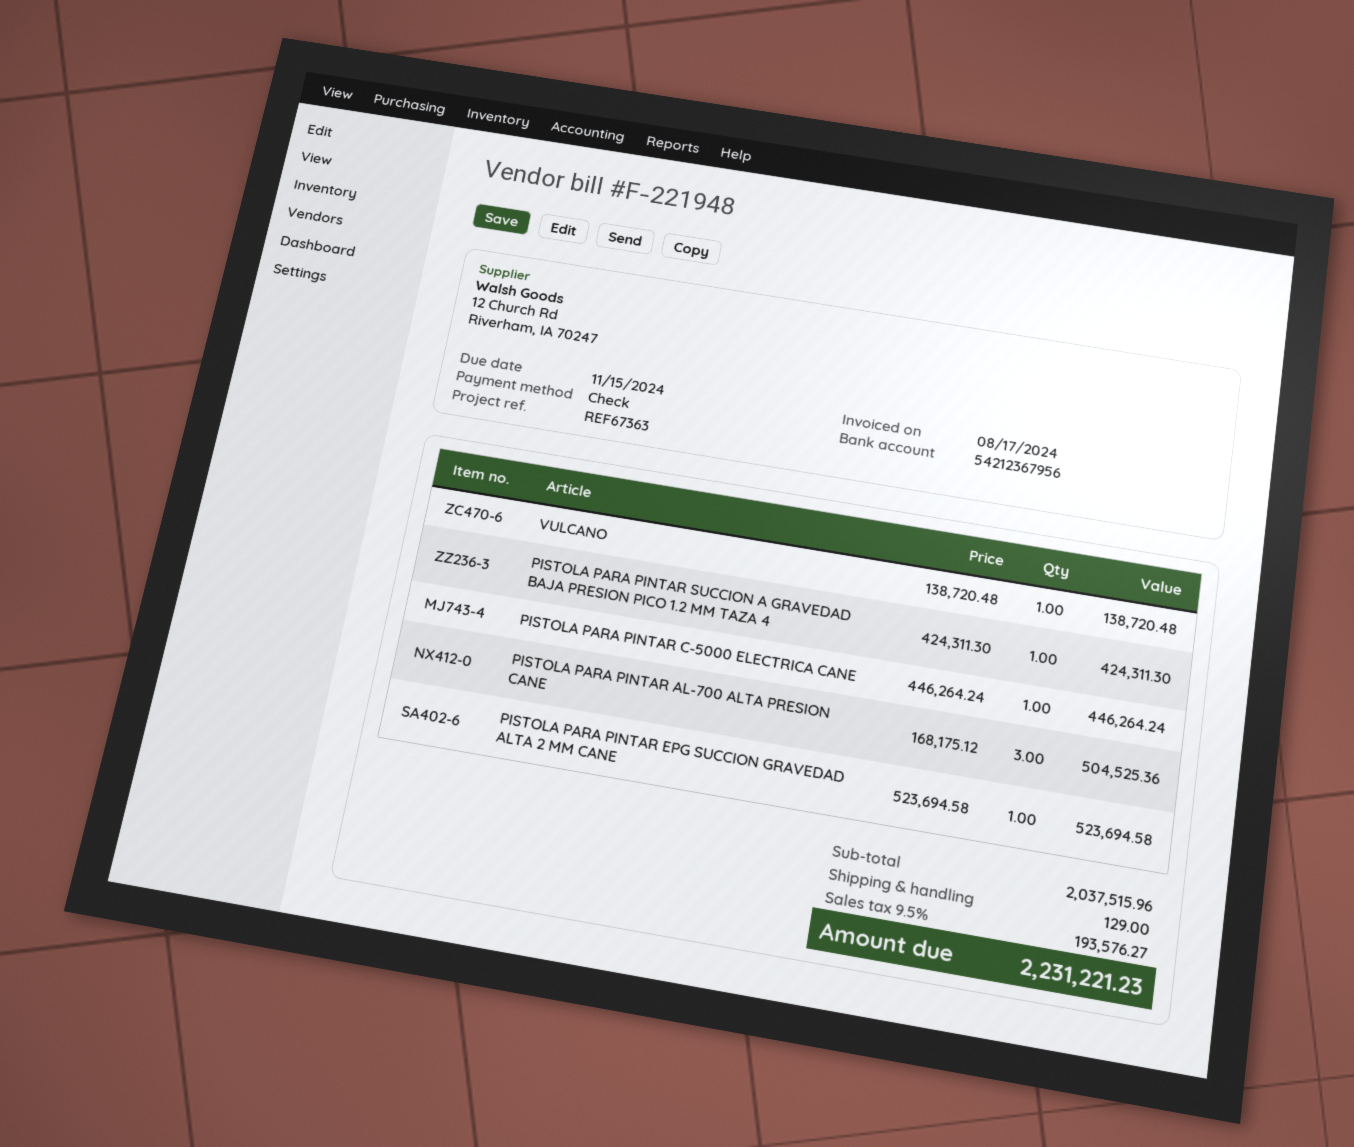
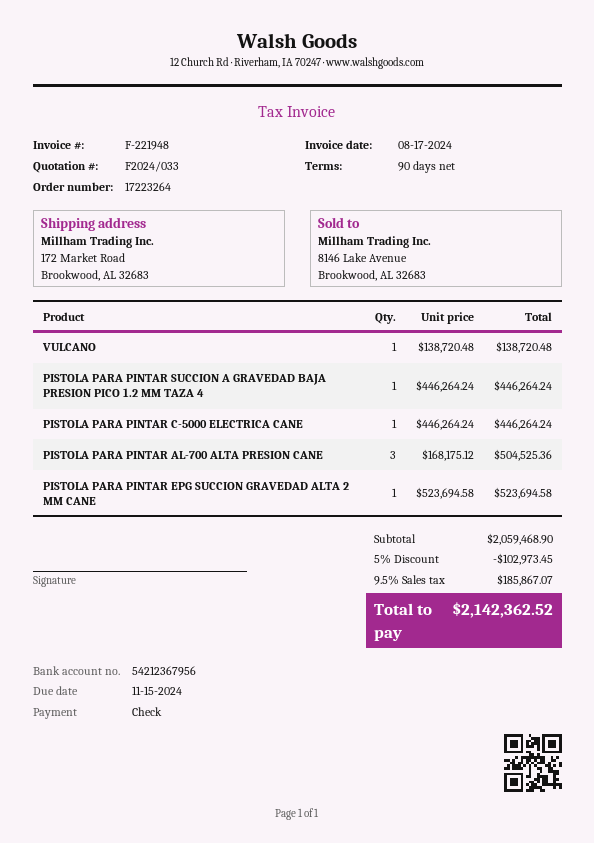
PISTOLA PARA PINTAR SUCCION A GRAVEDAD BAJA PRESION PICO 1.2 MM TAZA 4: 1 x 424311.30 = 424311.30 -> 1 x 446264.24 = 446264.24
subtotal: 2037515.96 -> 2059468.90
discount: none -> 5% = 102973.45
shipping: 129.00 -> none
tax: 9.5% = 193576.27 -> 9.5% = 185867.07
total: 2231221.23 -> 2142362.52

